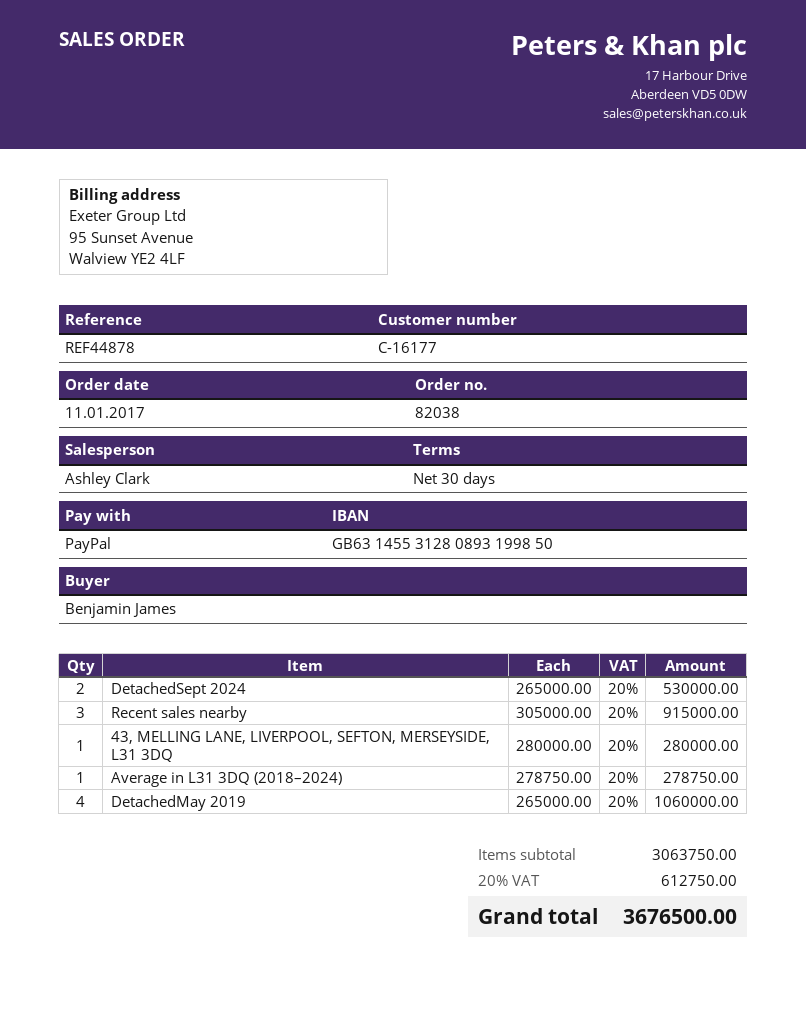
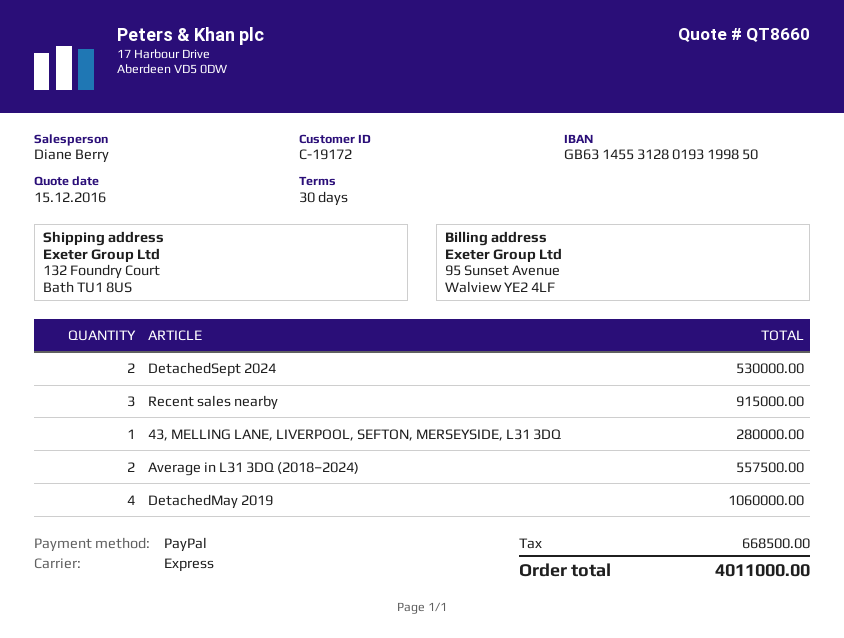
customer number: C-16177 -> C-19172
sales rep: Ashley Clark -> Diane Berry
bank account: GB63145531280893199850 -> GB63145531280193199850
Average in L31 3DQ (2018–2024): 1 for 278750.00 -> 2 for 557500.00
tax: 612750.00 -> 668500.00
total: 3676500.00 -> 4011000.00

